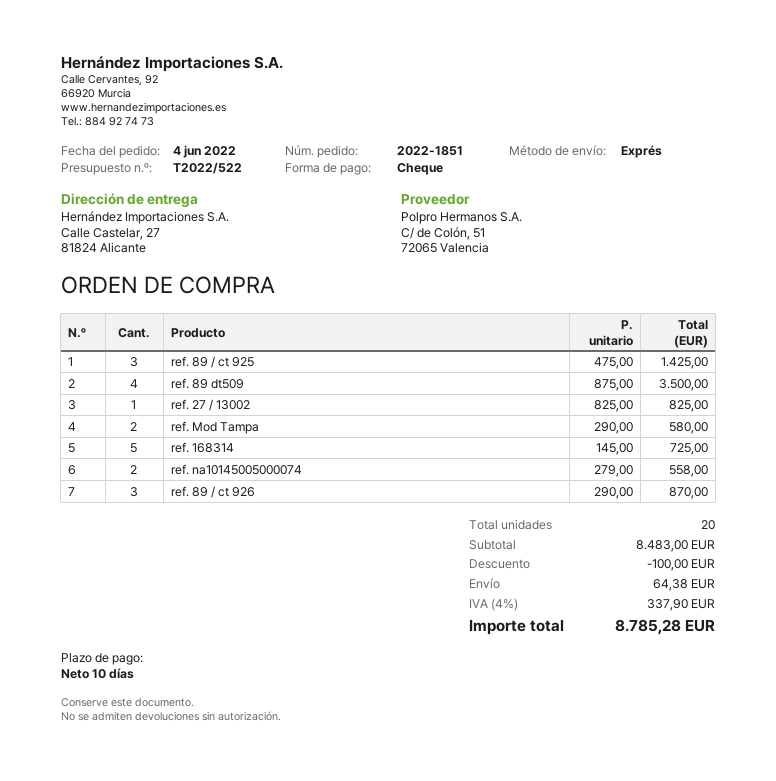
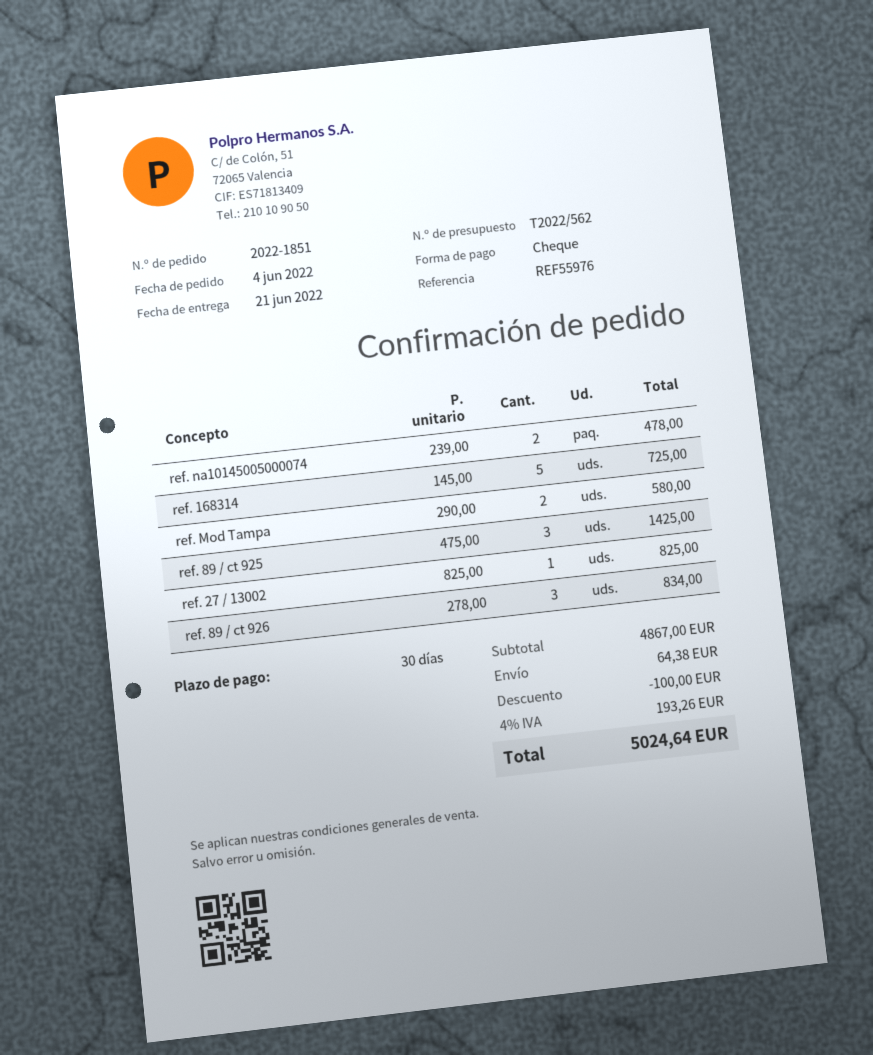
quote number: T2022/522 -> T2022/562
payment terms: 10 days -> 30 days
ref. 89 dt509: 4 x 875.00 = 3500.00 -> none
ref. na10145005000074: 2 x 279.00 = 558.00 -> 2 x 239.00 = 478.00
ref. 89 / ct 926: 3 x 290.00 = 870.00 -> 3 x 278.00 = 834.00
subtotal: 8483.00 -> 4867.00
tax: 4% = 337.90 -> 4% = 193.26
total: 8785.28 -> 5024.64

